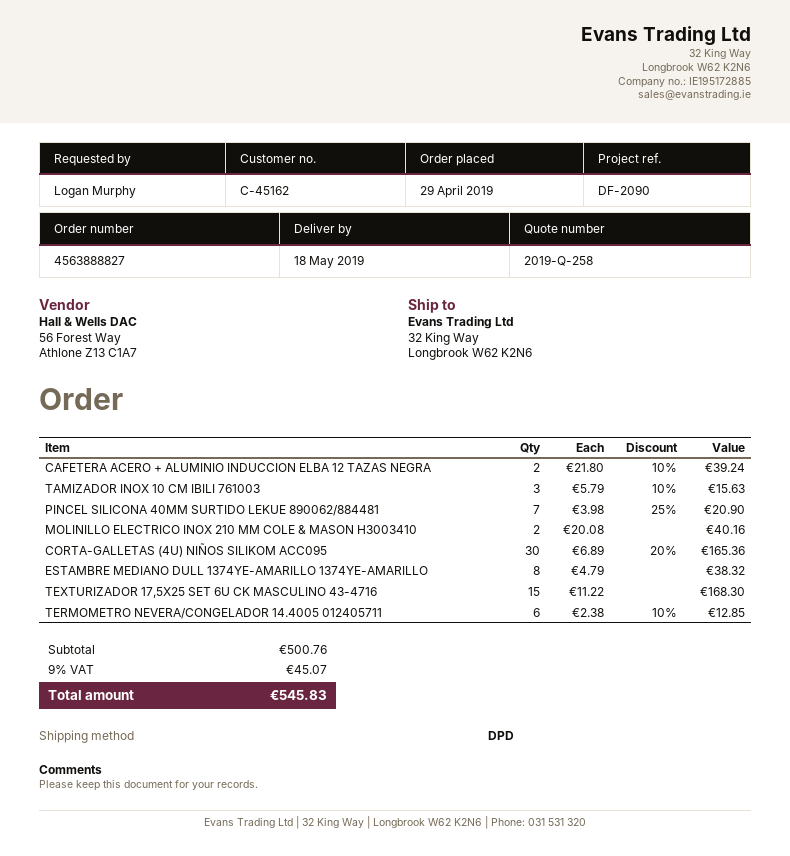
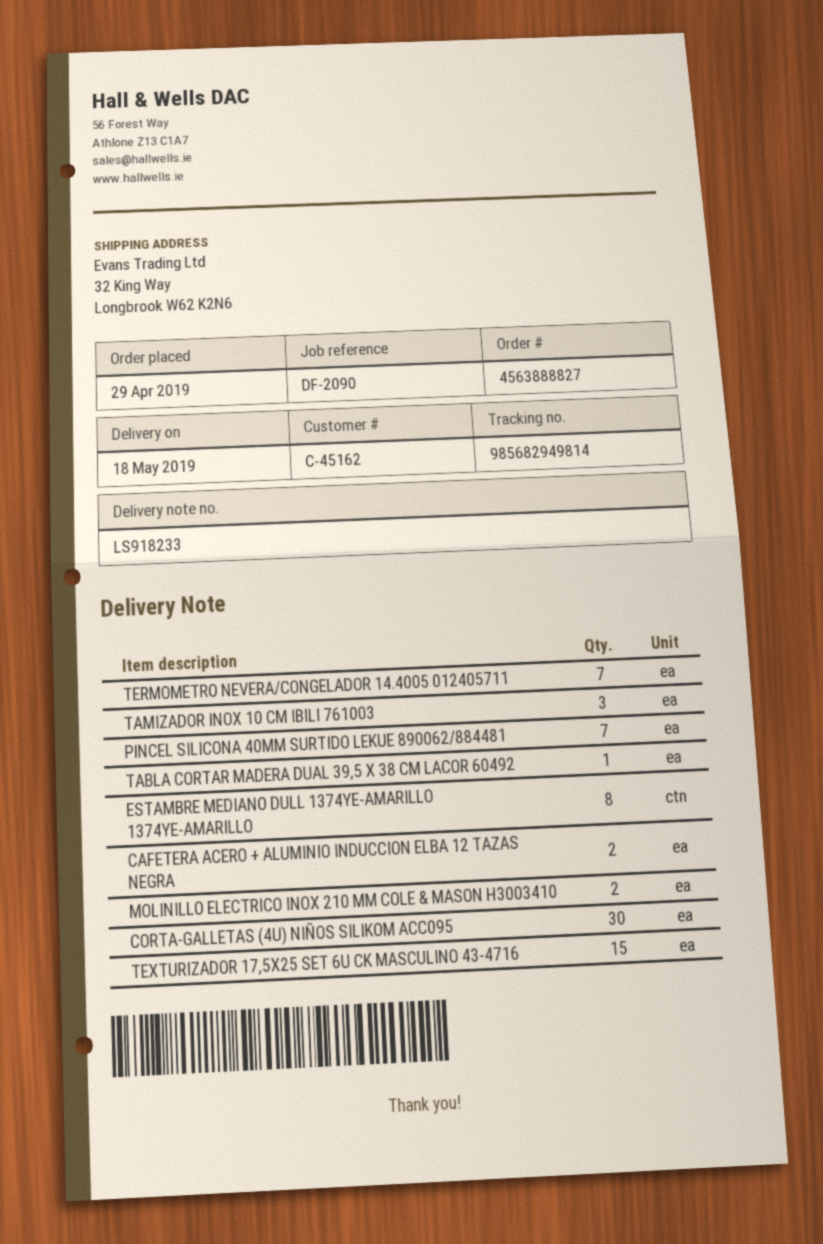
TERMOMETRO NEVERA/CONGELADOR 14.4005 012405711: 6 -> 7
TABLA CORTAR MADERA DUAL 39,5 X 38 CM LACOR 60492: none -> 1

